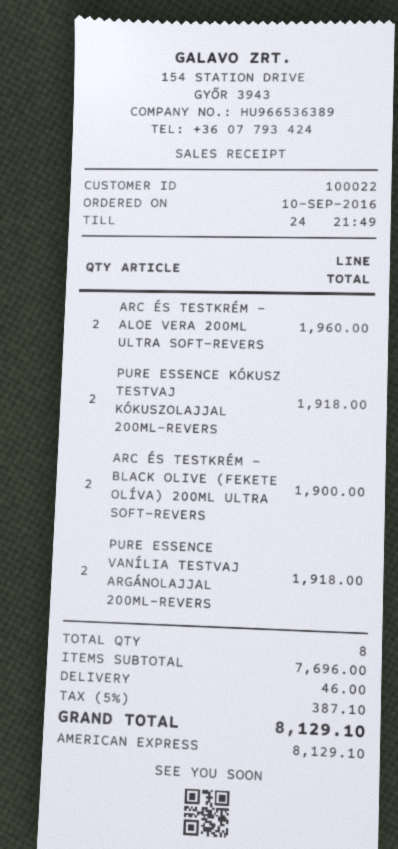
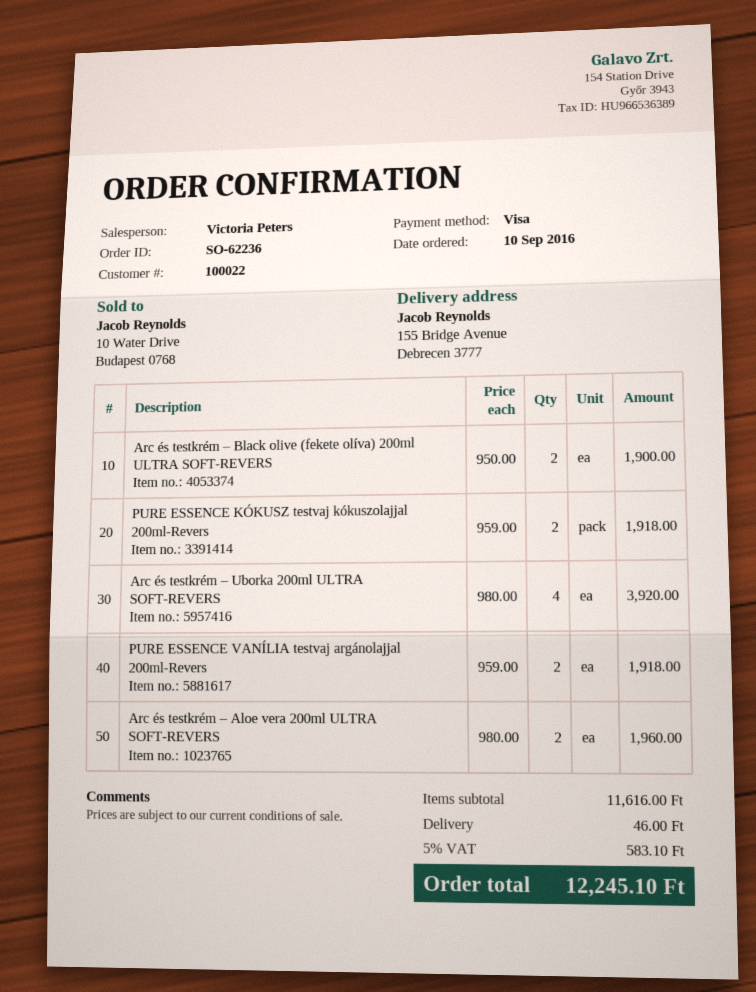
payment method: American Express -> Visa
Arc és testkrém – Uborka 200ml ULTRA SOFT-REVERS: none -> 4 for 3920.00
subtotal: 7696.00 -> 11616.00
tax: 5% = 387.10 -> 5% = 583.10
total: 8129.10 -> 12245.10

